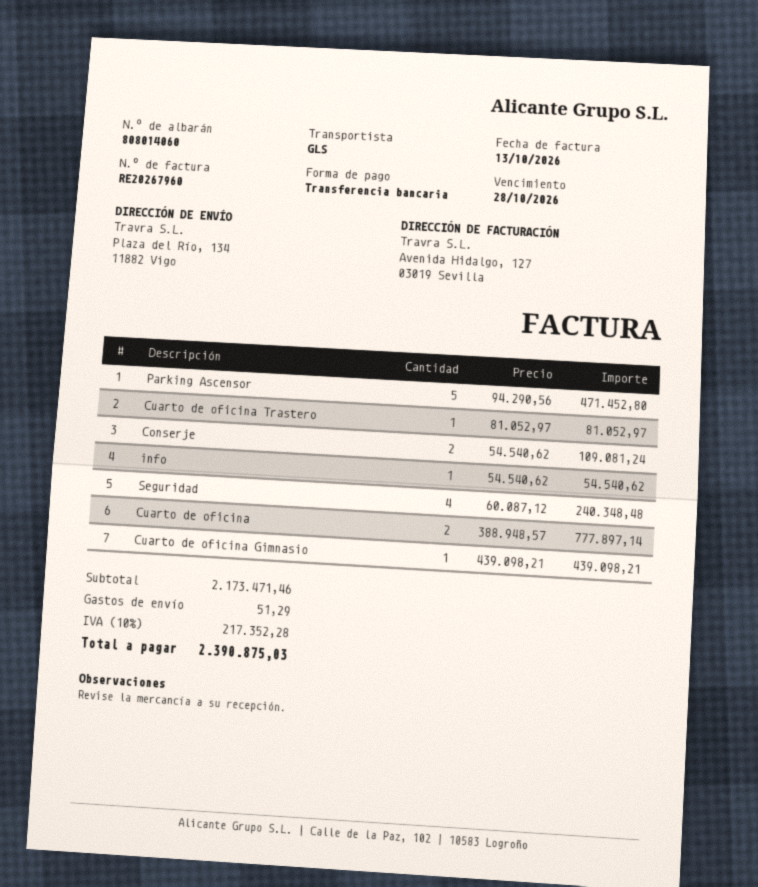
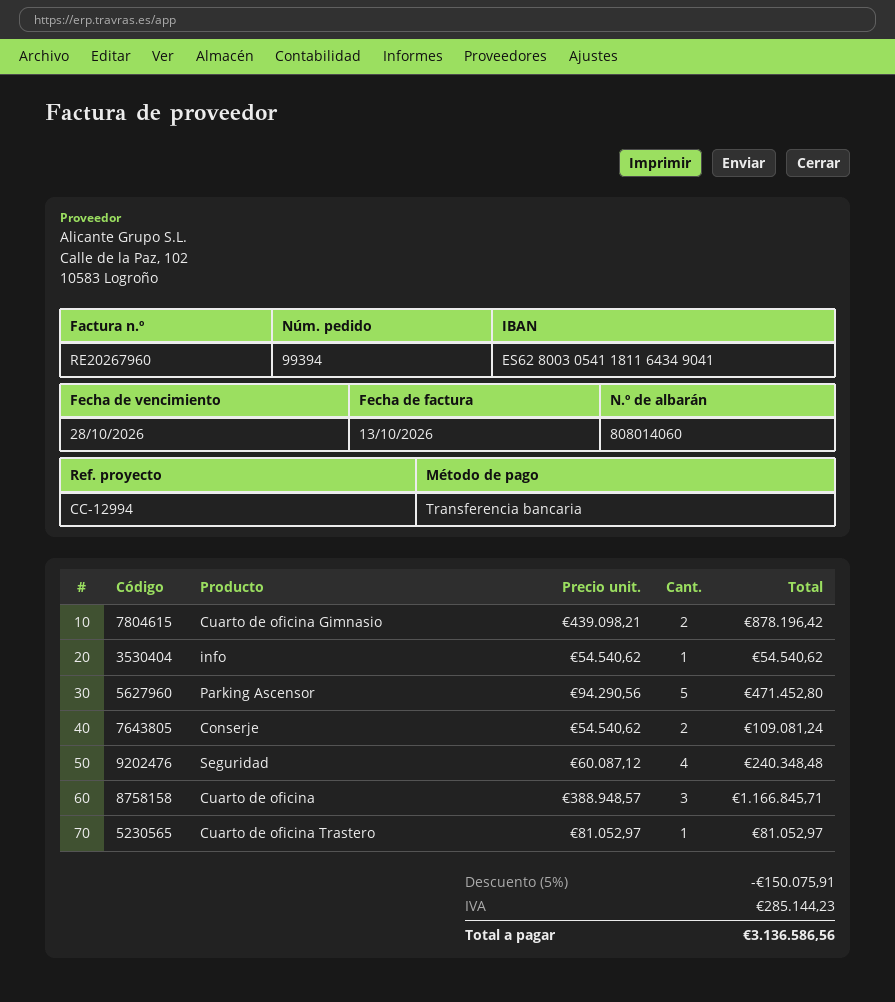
Cuarto de oficina: 2 x 388948.57 = 777897.14 -> 3 x 388948.57 = 1166845.71
Cuarto de oficina Gimnasio: 1 x 439098.21 = 439098.21 -> 2 x 439098.21 = 878196.42
discount: none -> 5% = 150075.91
shipping: 51.29 -> none
tax: 217352.28 -> 285144.23
total: 2390875.03 -> 3136586.56

